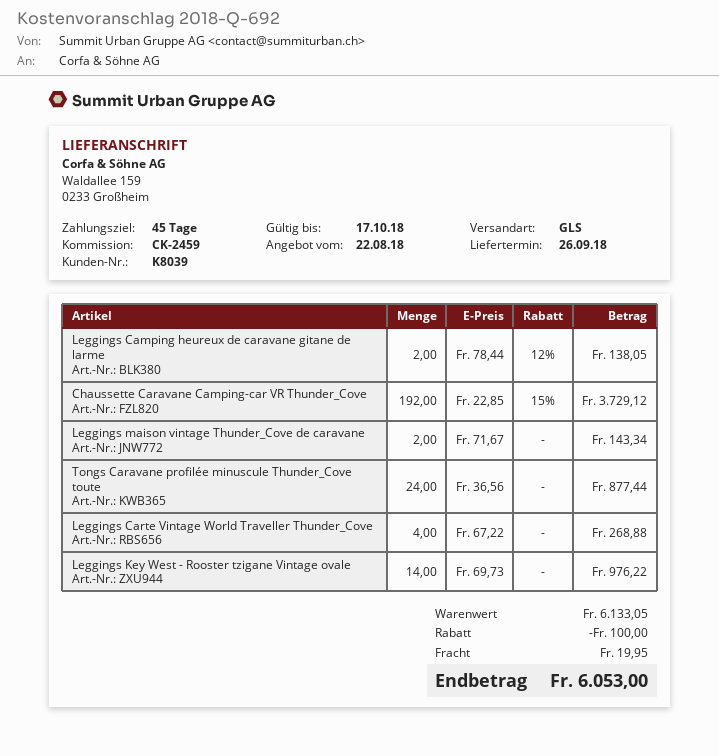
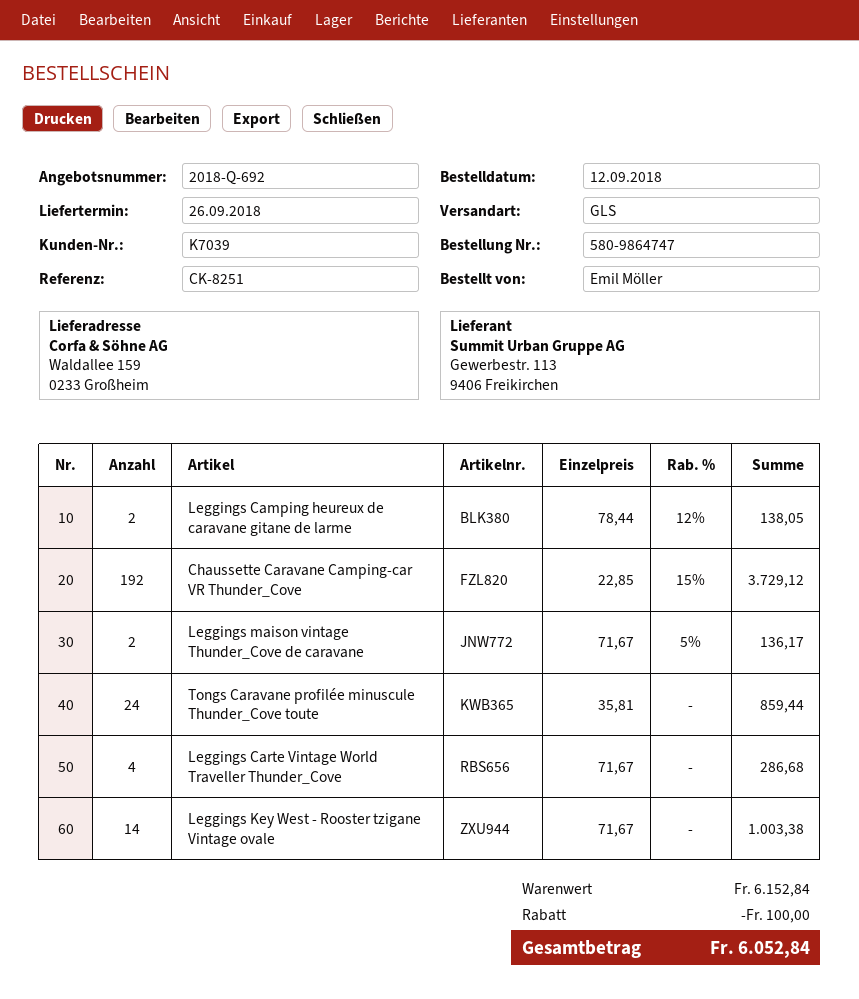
customer number: K8039 -> K7039
reference: CK-2459 -> CK-8251
Leggings maison vintage Thunder_Cove de caravane: 2 x 71.67 = 143.34 -> 2 x 71.67 - 5% = 136.17
Tongs Caravane profilée minuscule Thunder_Cove toute: 24 x 36.56 = 877.44 -> 24 x 35.81 = 859.44
Leggings Carte Vintage World Traveller Thunder_Cove: 4 x 67.22 = 268.88 -> 4 x 71.67 = 286.68
Leggings Key West - Rooster tzigane Vintage ovale: 14 x 69.73 = 976.22 -> 14 x 71.67 = 1003.38
subtotal: 6133.05 -> 6152.84
shipping: 19.95 -> none
total: 6053.00 -> 6052.84

